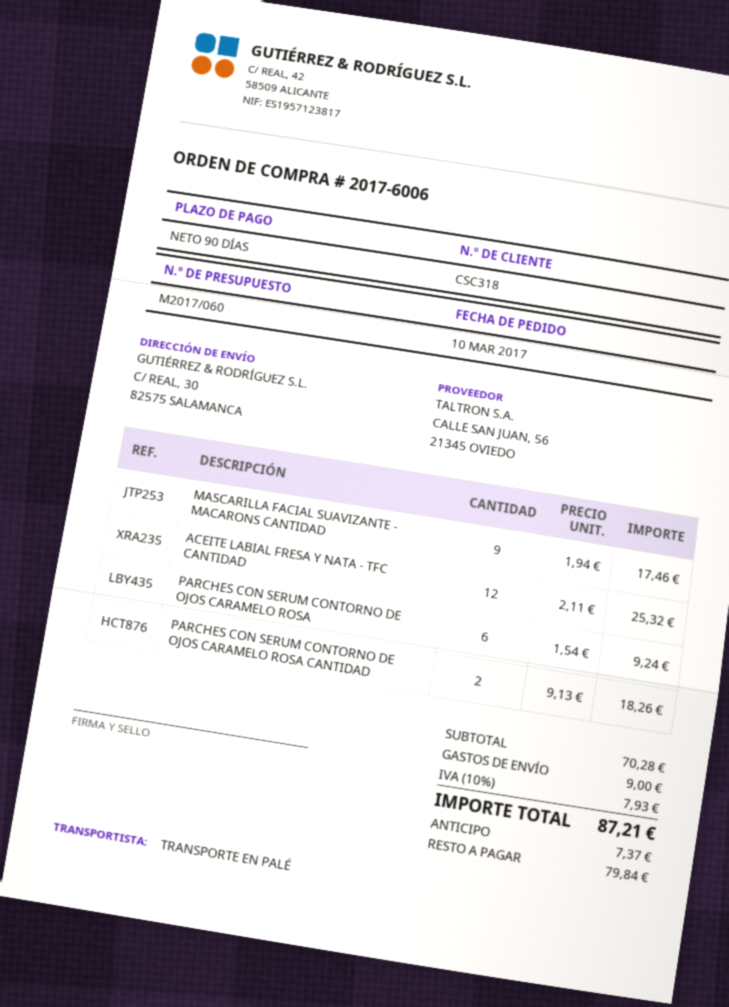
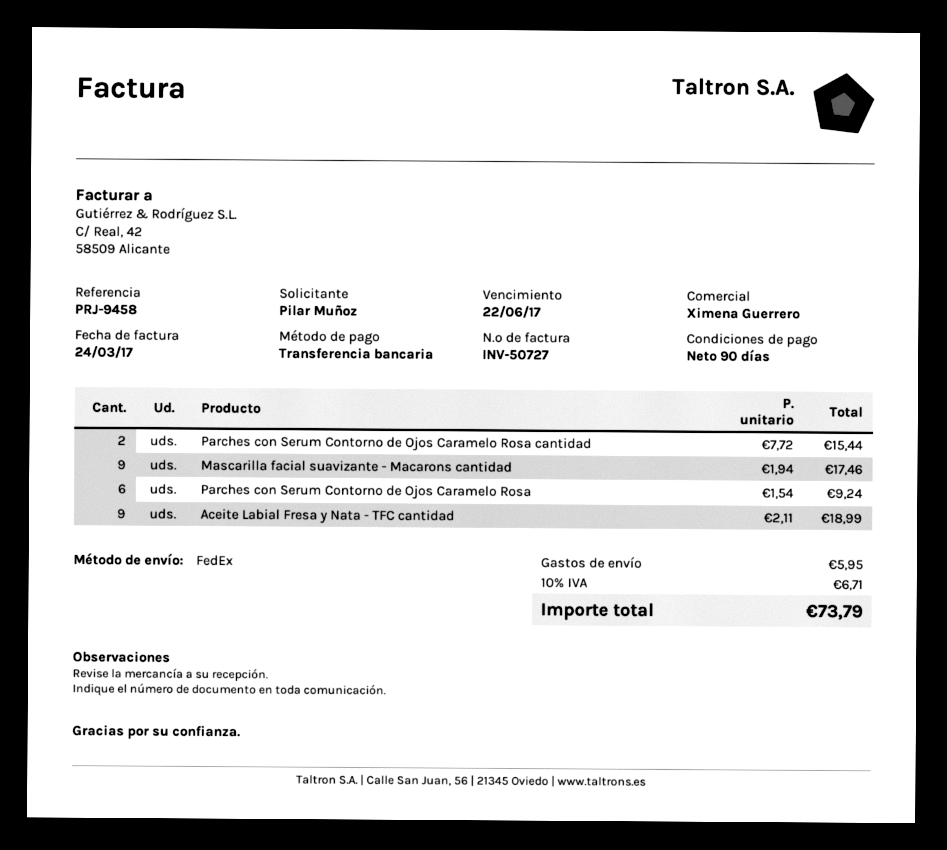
shipping method: pallet freight -> FedEx
ACEITE LABIAL FRESA Y NATA - TFC CANTIDAD: 12 x 2.11 = 25.32 -> 9 x 2.11 = 18.99
PARCHES CON SERUM CONTORNO DE OJOS CARAMELO ROSA CANTIDAD: 2 x 9.13 = 18.26 -> 2 x 7.72 = 15.44
shipping: 9.00 -> 5.95
tax: 10% = 7.93 -> 10% = 6.71
total: 87.21 -> 73.79

